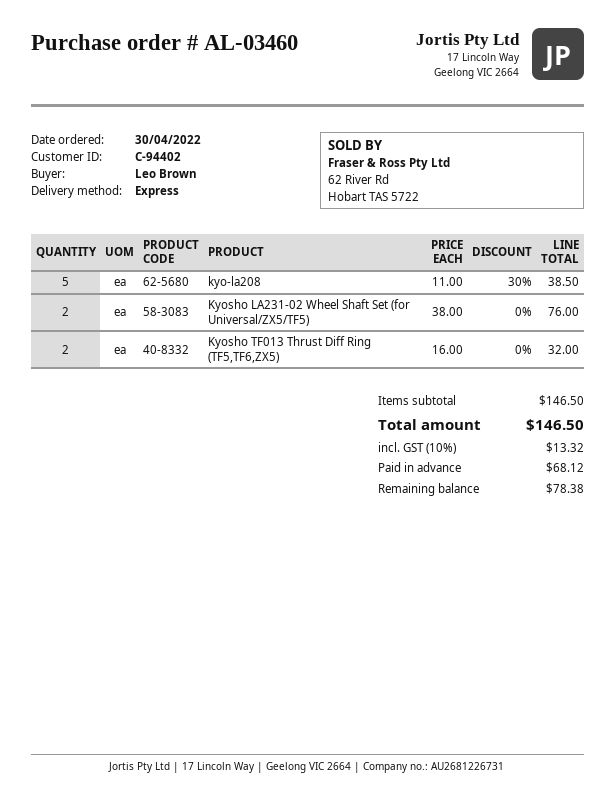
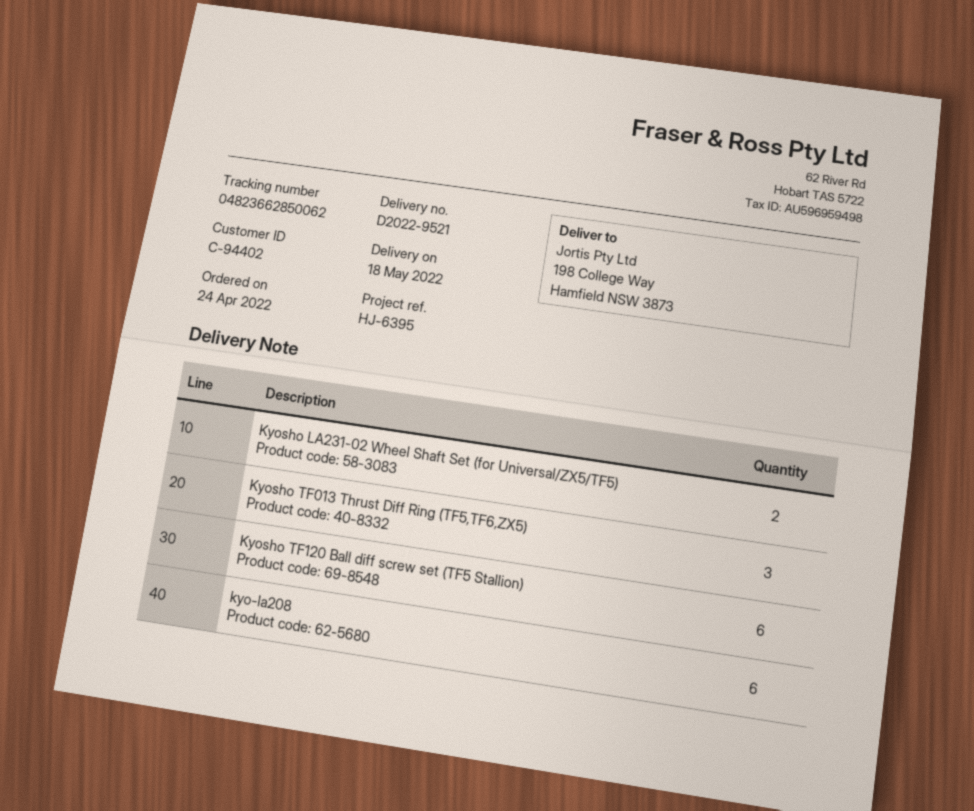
order date: 2022-04-30 -> 2022-04-24
kyo-la208: 5 -> 6
Kyosho TF013 Thrust Diff Ring (TF5,TF6,ZX5): 2 -> 3
Kyosho TF120 Ball diff screw set (TF5 Stallion): none -> 6

